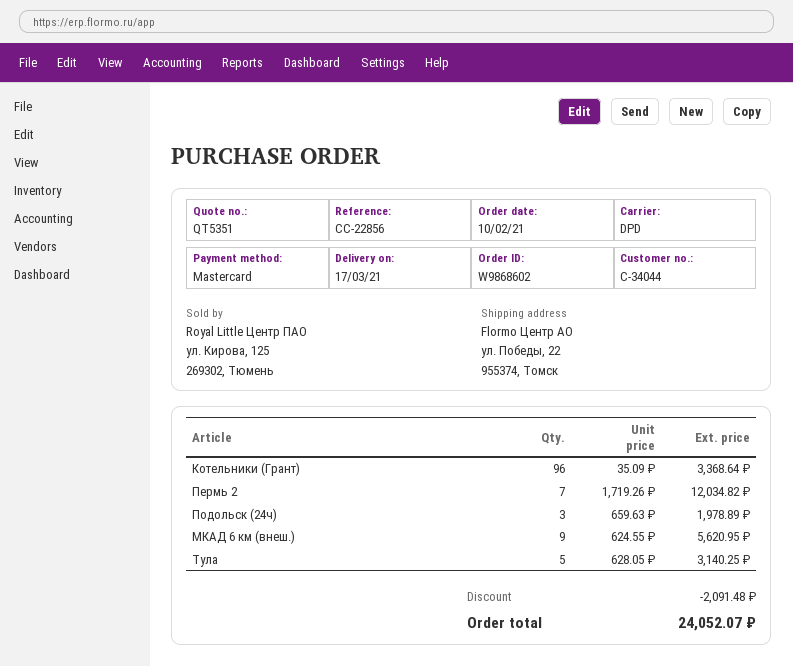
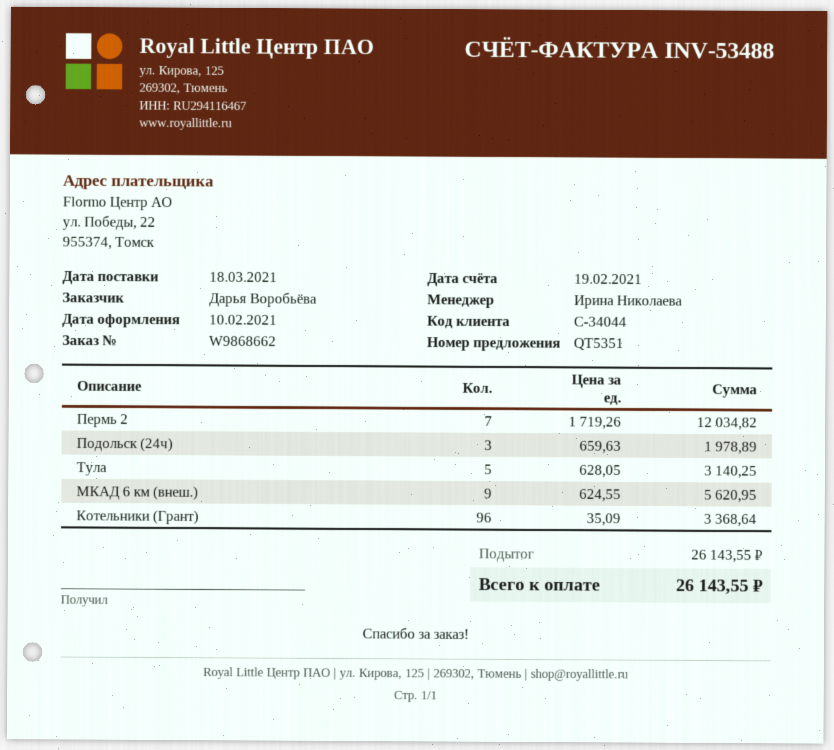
order number: W9868602 -> W9868662
delivery date: 2021-03-17 -> 2021-03-18
discount: 2091.48 -> none
total: 24052.07 -> 26143.55

